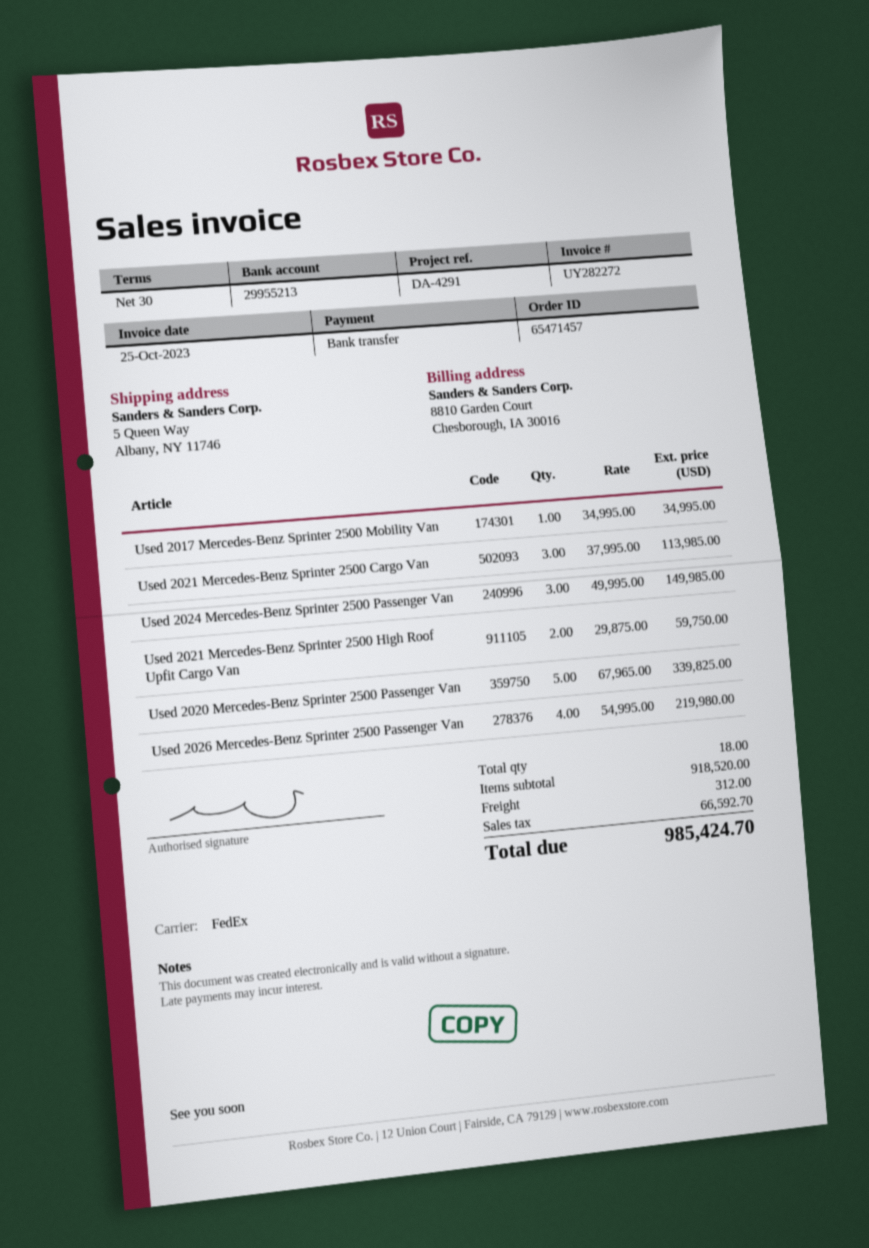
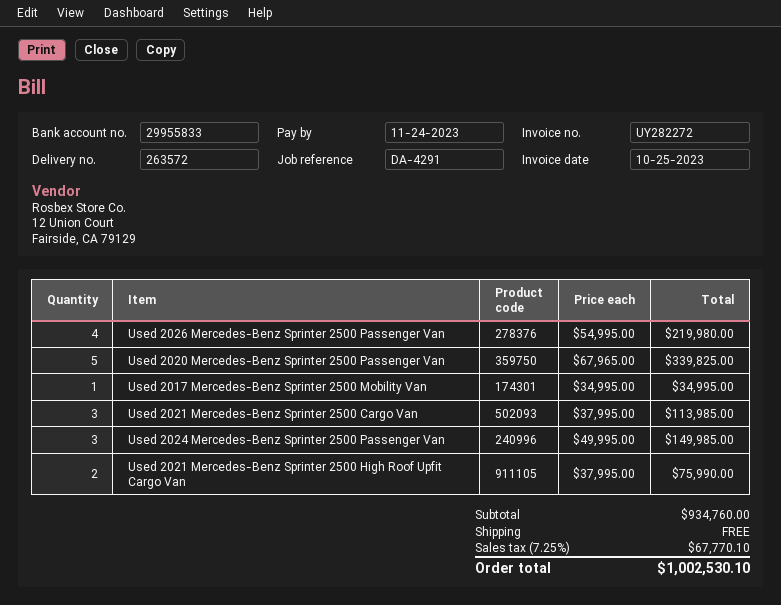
bank account: 29955213 -> 29955833
Used 2021 Mercedes-Benz Sprinter 2500 High Roof Upfit Cargo Van: 2 x 29875.00 = 59750.00 -> 2 x 37995.00 = 75990.00
subtotal: 918520.00 -> 934760.00
shipping: 312.00 -> 0.00
tax: 66592.70 -> 67770.10
total: 985424.70 -> 1002530.10

